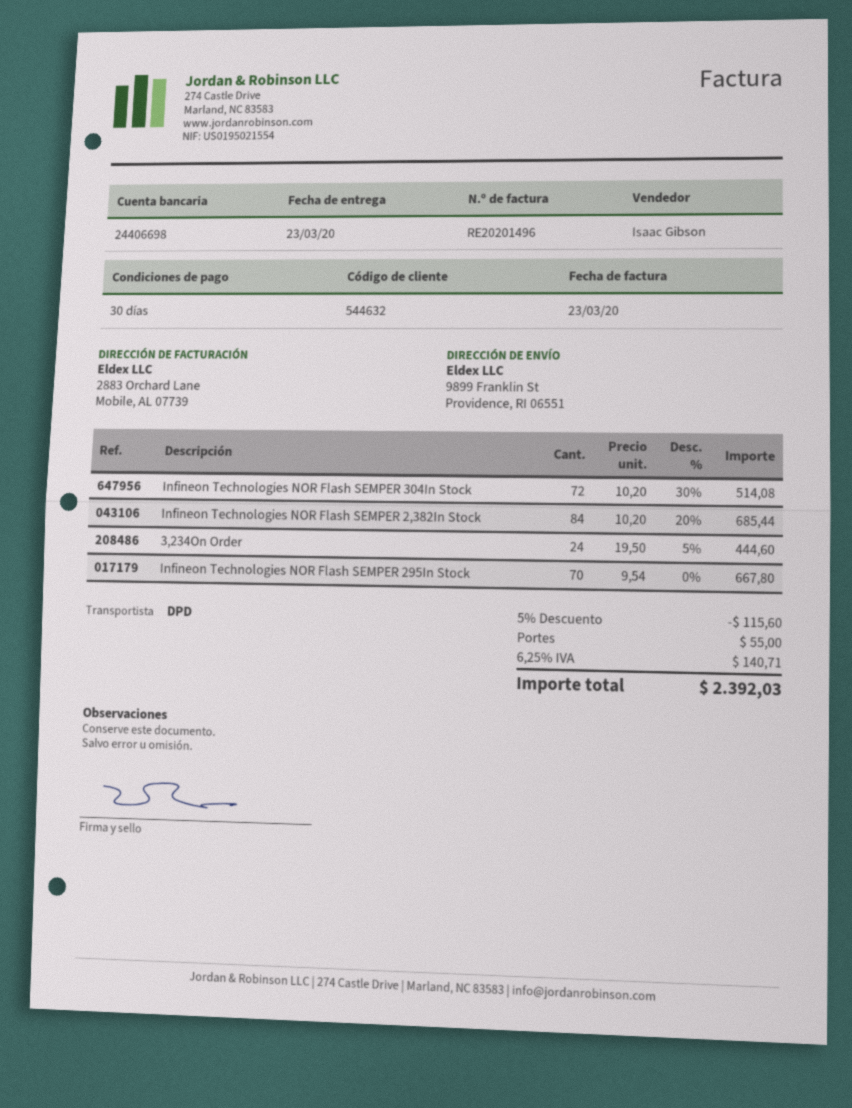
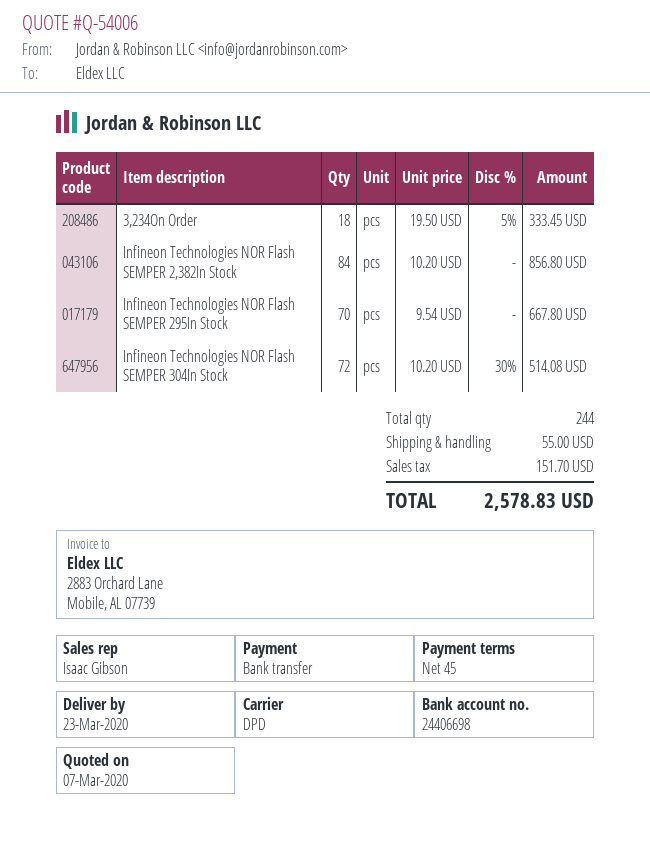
payment terms: 30 days -> 45 days
Infineon Technologies NOR Flash SEMPER 2,382In Stock: 84 x 10.20 - 20% = 685.44 -> 84 x 10.20 = 856.80
3,234On Order: 24 x 19.50 - 5% = 444.60 -> 18 x 19.50 - 5% = 333.45
discount: 5% = 115.60 -> none
tax: 140.71 -> 151.70
total: 2392.03 -> 2578.83

